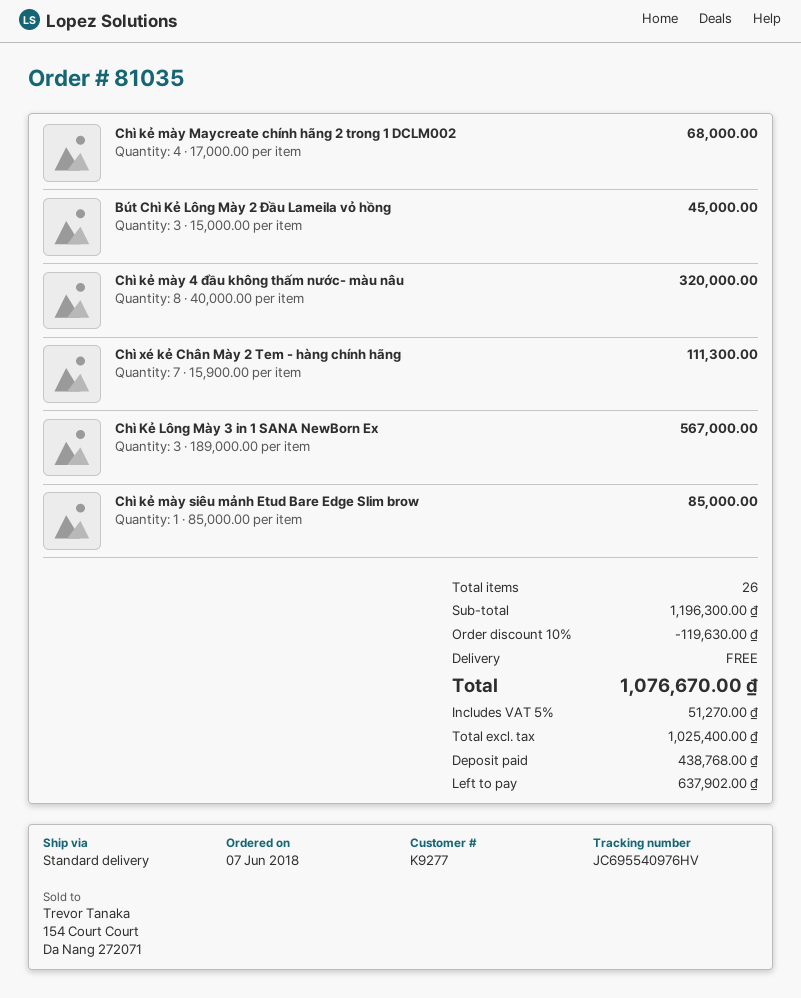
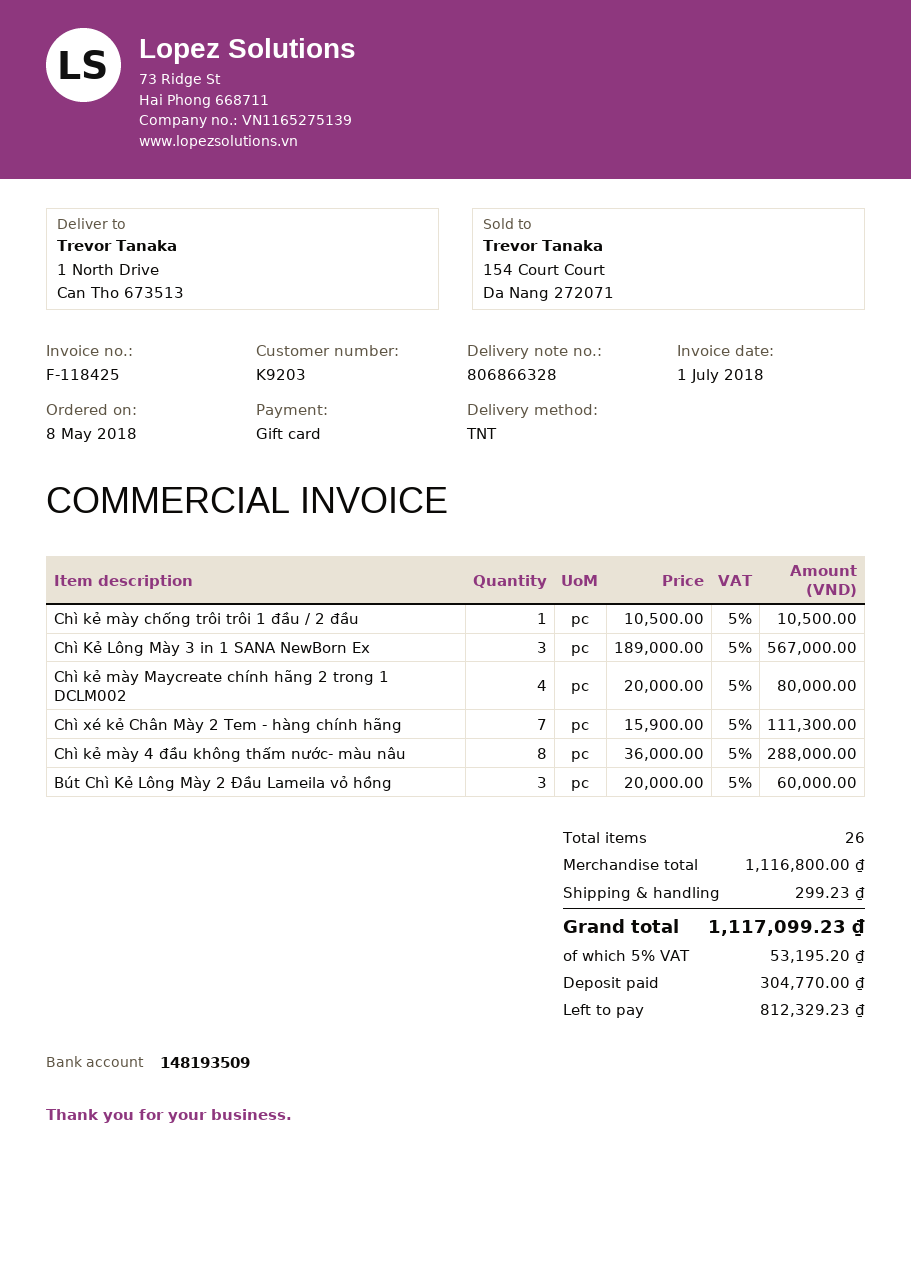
order date: 2018-06-07 -> 2018-05-08
customer number: K9277 -> K9203
shipping method: standard -> TNT
Chì kẻ mày Maycreate chính hãng 2 trong 1 DCLM002: 4 x 17000.00 = 68000.00 -> 4 x 20000.00 = 80000.00
Bút Chì Kẻ Lông Mày 2 Đầu Lameila vỏ hồng: 3 x 15000.00 = 45000.00 -> 3 x 20000.00 = 60000.00
Chì kẻ mày 4 đầu không thấm nước- màu nâu: 8 x 40000.00 = 320000.00 -> 8 x 36000.00 = 288000.00
Chì kẻ mày siêu mảnh Etud Bare Edge Slim brow: 1 x 85000.00 = 85000.00 -> none
Chì kẻ mày chống trôi trôi 1 đầu / 2 đầu: none -> 1 x 10500.00 = 10500.00
subtotal: 1196300.00 -> 1116800.00
discount: 10% = 119630.00 -> none
shipping: 0.00 -> 299.23
tax: 5% = 51270.00 -> 5% = 53195.20
total: 1076670.00 -> 1117099.23
deposit: 438768.00 -> 304770.00
balance: 637902.00 -> 812329.23

